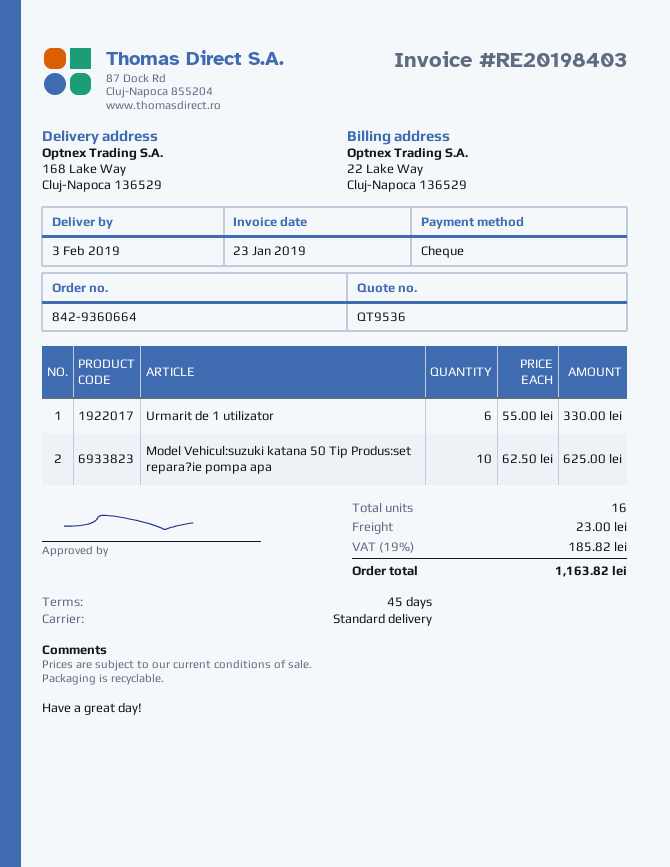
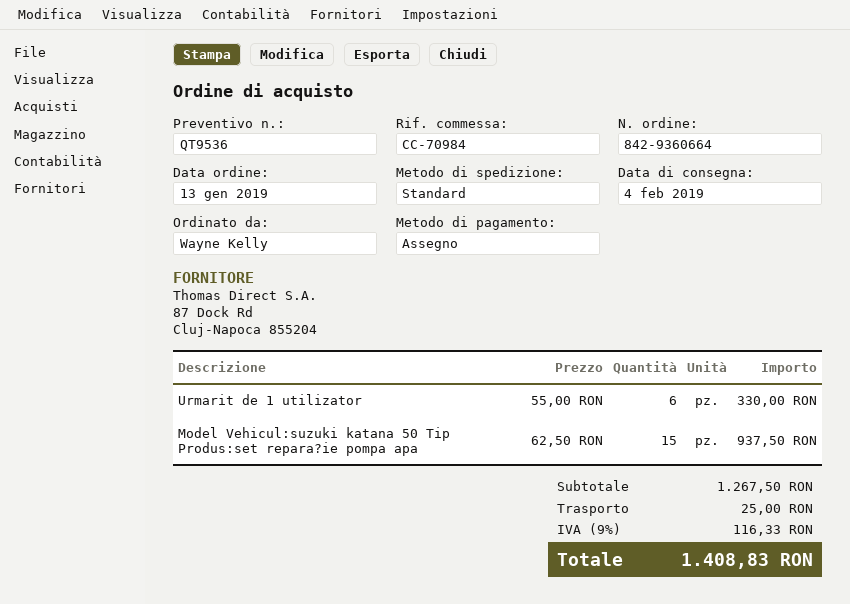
delivery date: 2019-02-03 -> 2019-02-04
Model Vehicul:suzuki katana 50 Tip Produs:set repara?ie pompa apa: 10 x 62.50 = 625.00 -> 15 x 62.50 = 937.50
shipping: 23.00 -> 25.00
tax: 19% = 185.82 -> 9% = 116.33
total: 1163.82 -> 1408.83

